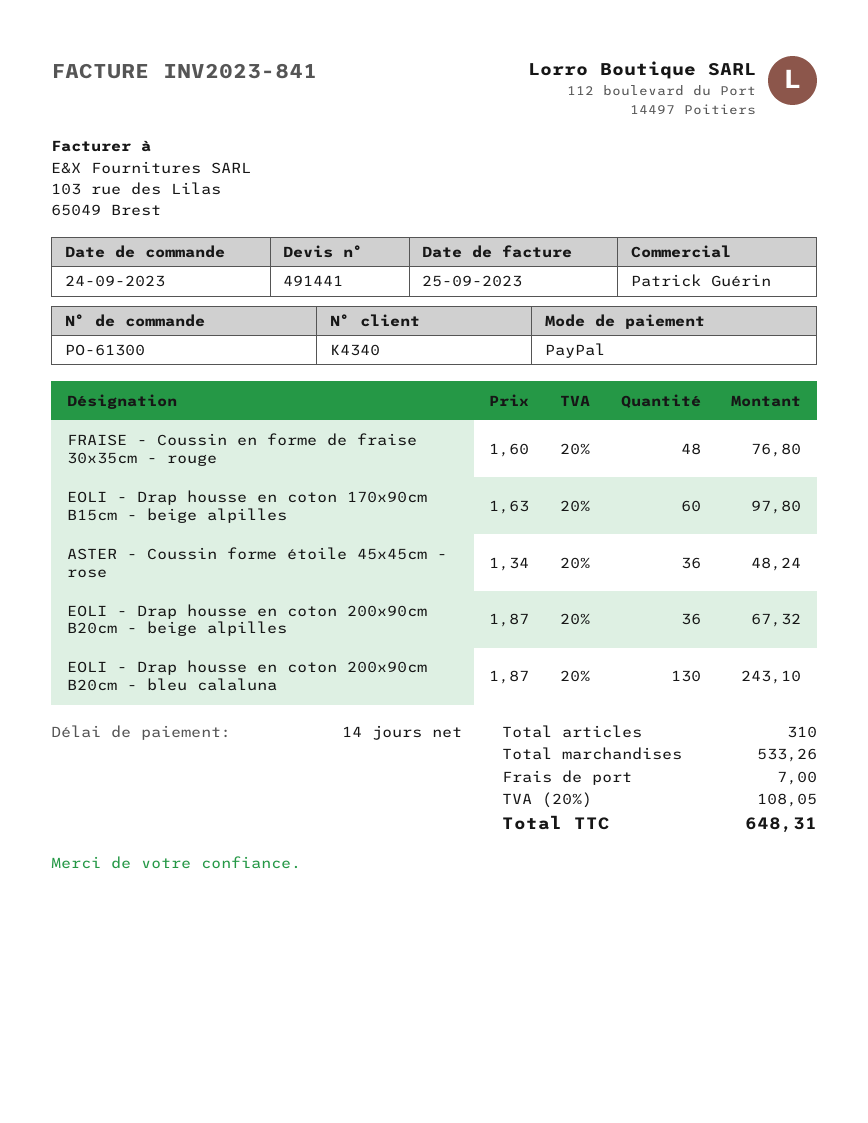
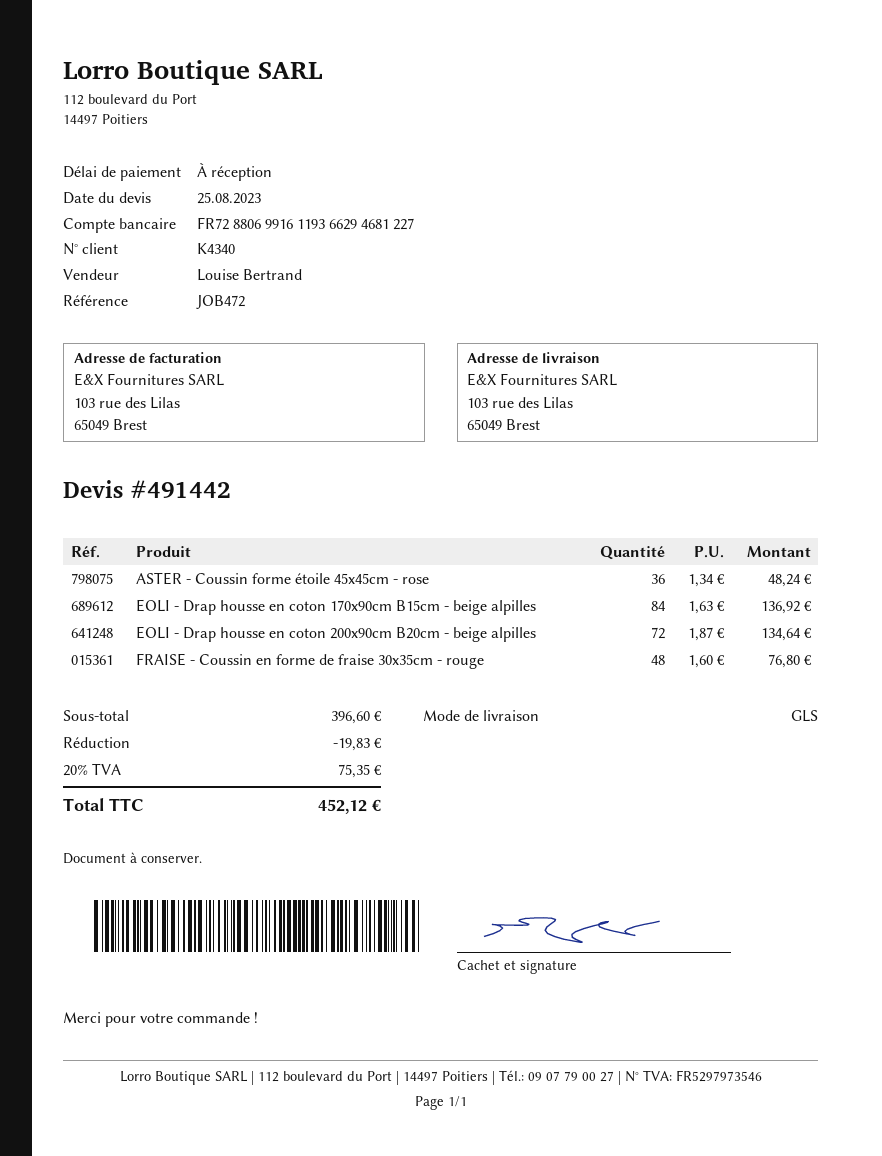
quote number: 491441 -> 491442
payment terms: 14 days -> on receipt
sales rep: Patrick Guérin -> Louise Bertrand
EOLI - Drap housse en coton 170x90cm B15cm - beige alpilles: 60 x 1.63 = 97.80 -> 84 x 1.63 = 136.92
EOLI - Drap housse en coton 200x90cm B20cm - beige alpilles: 36 x 1.87 = 67.32 -> 72 x 1.87 = 134.64
EOLI - Drap housse en coton 200x90cm B20cm - bleu calaluna: 130 x 1.87 = 243.10 -> none
subtotal: 533.26 -> 396.60
discount: none -> 19.83
shipping: 7.00 -> none
tax: 20% = 108.05 -> 20% = 75.35
total: 648.31 -> 452.12

